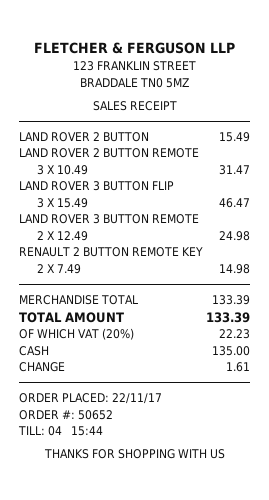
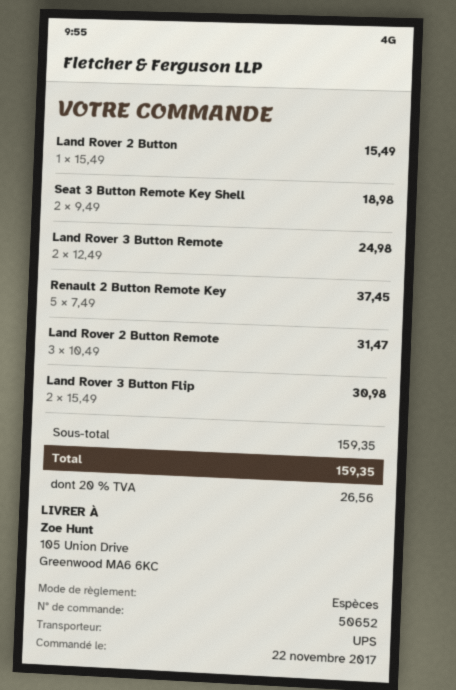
LAND ROVER 3 BUTTON FLIP: 3 x 15.49 = 46.47 -> 2 x 15.49 = 30.98
RENAULT 2 BUTTON REMOTE KEY: 2 x 7.49 = 14.98 -> 5 x 7.49 = 37.45
Seat 3 Button Remote Key Shell: none -> 2 x 9.49 = 18.98
subtotal: 133.39 -> 159.35
tax: 20% = 22.23 -> 20% = 26.56
total: 133.39 -> 159.35

